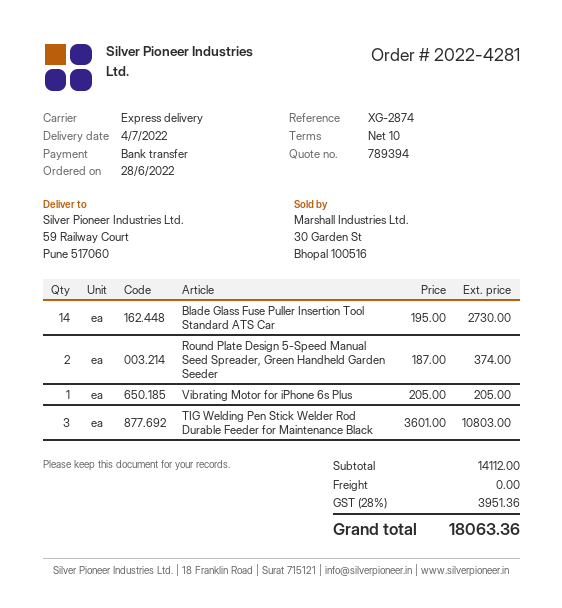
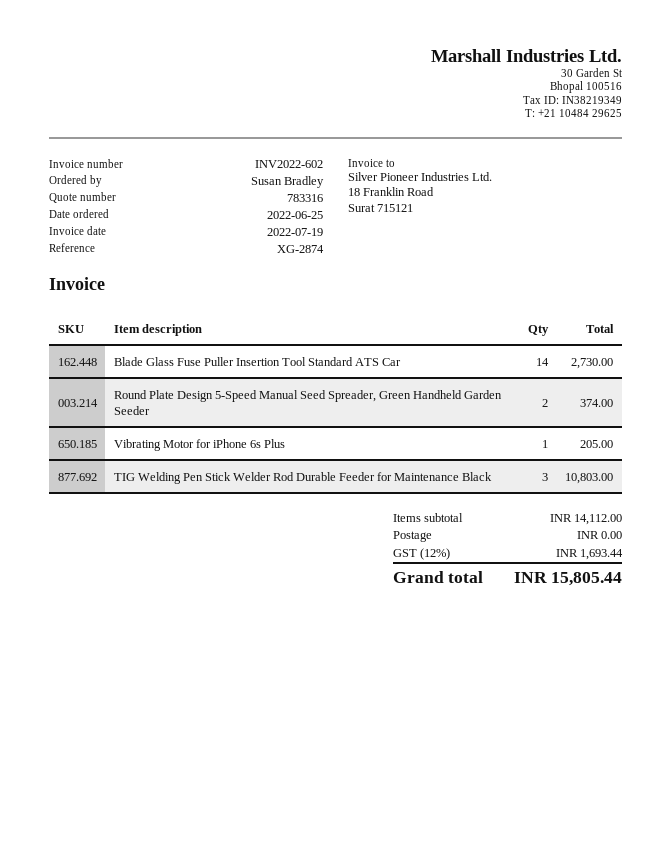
quote number: 789394 -> 783316
order date: 2022-06-28 -> 2022-06-25
tax: 28% = 3951.36 -> 12% = 1693.44
total: 18063.36 -> 15805.44

